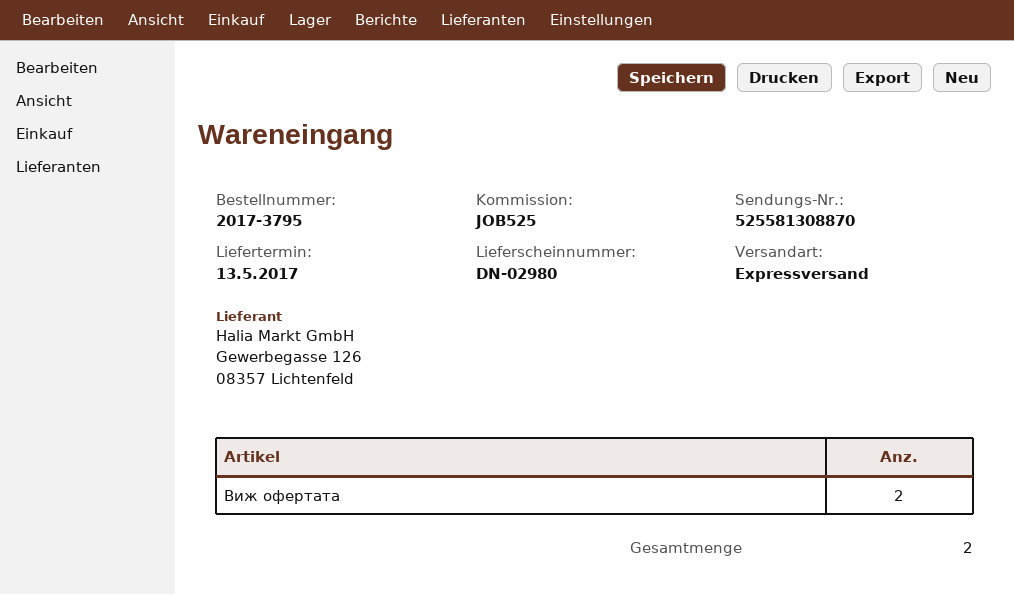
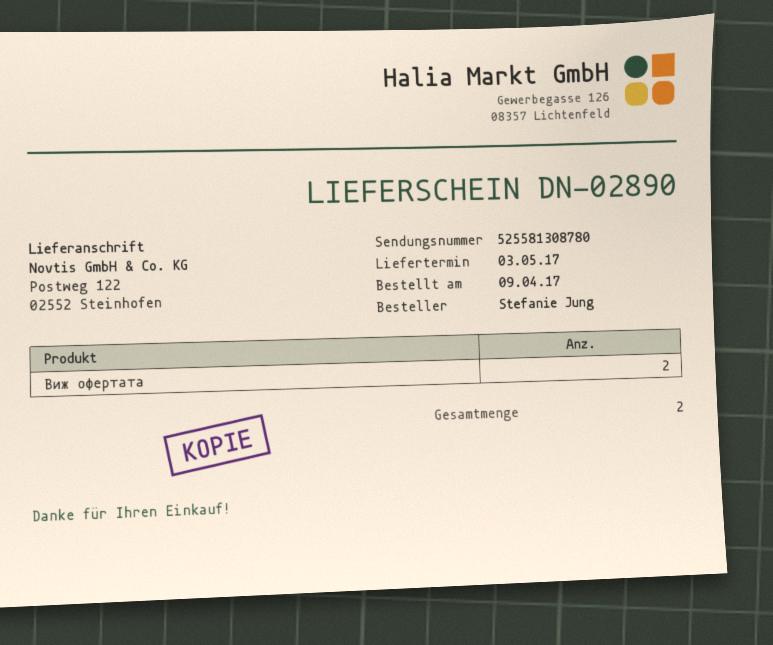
delivery note number: DN-02980 -> DN-02890
delivery date: 2017-05-13 -> 2017-05-03
tracking number: 525581308870 -> 525581308780

